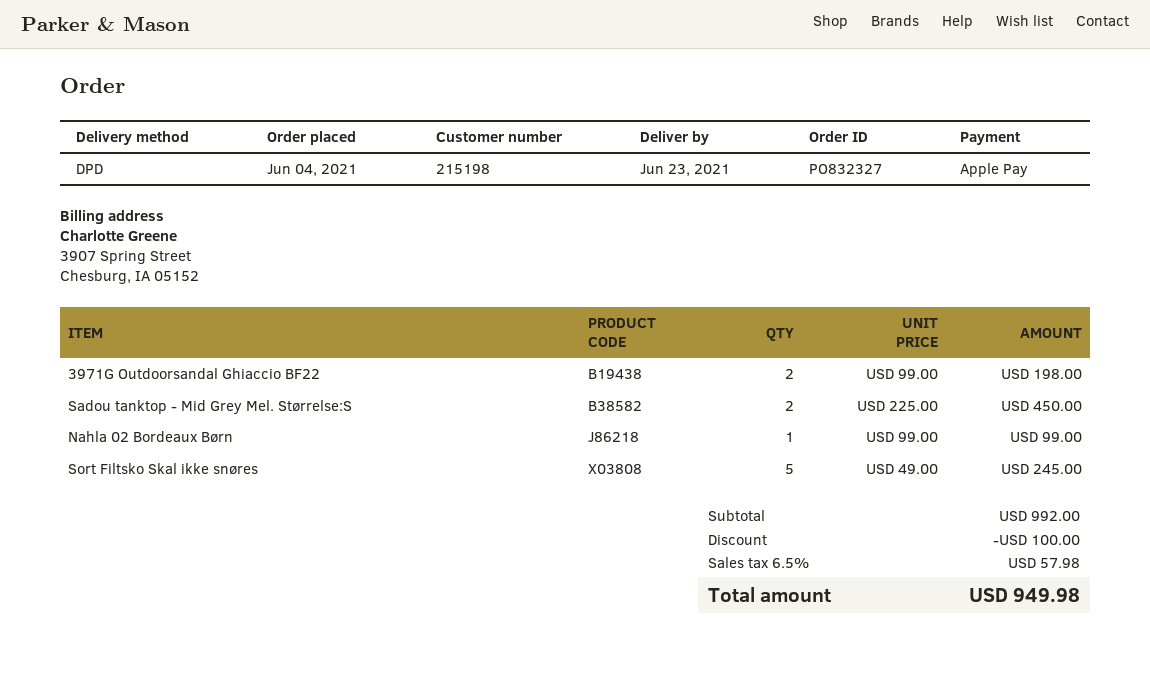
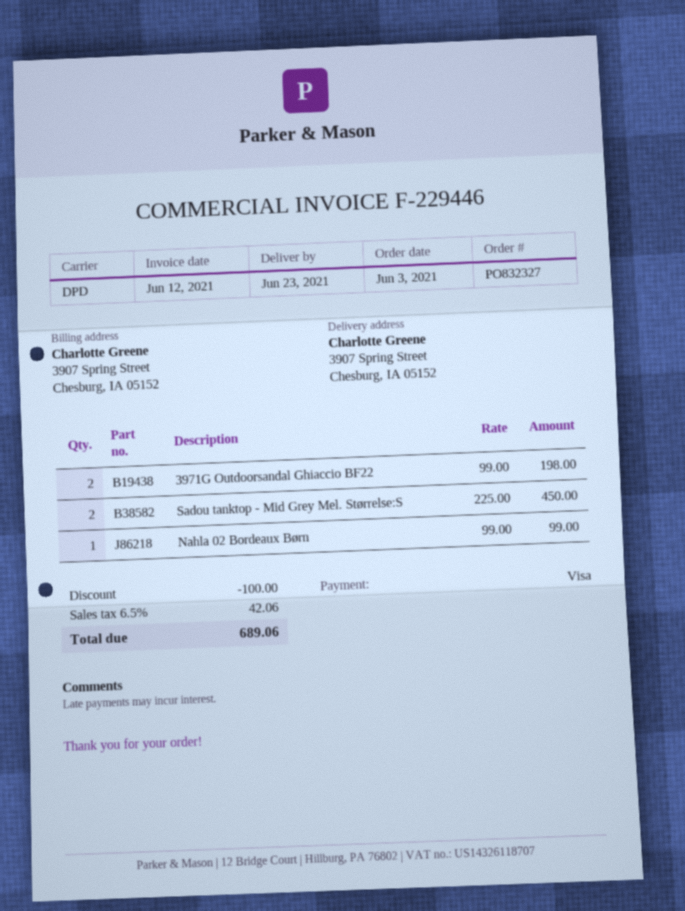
order date: 2021-06-04 -> 2021-06-03
payment method: Apple Pay -> Visa
Sort Filtsko Skal ikke snøres: 5 x 49.00 = 245.00 -> none
tax: 6.5% = 57.98 -> 6.5% = 42.06
total: 949.98 -> 689.06

